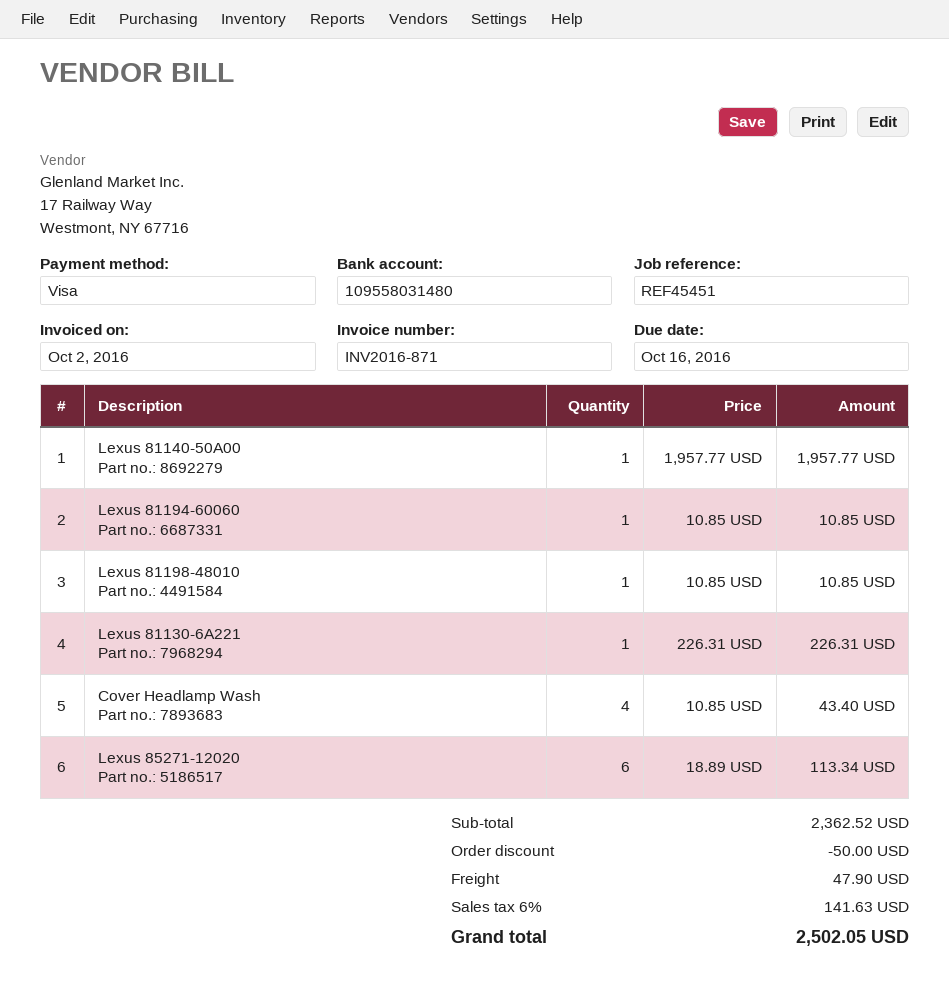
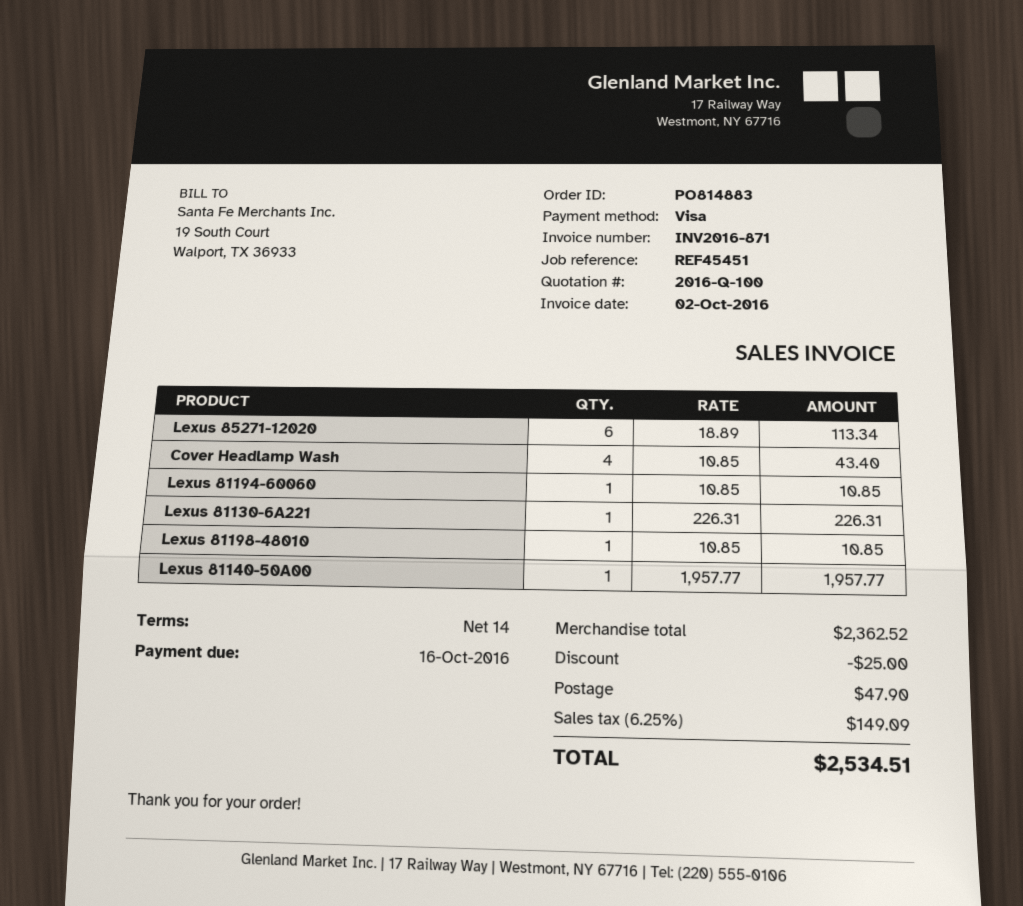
discount: 50.00 -> 25.00
tax: 6% = 141.63 -> 6.25% = 149.09
total: 2502.05 -> 2534.51

